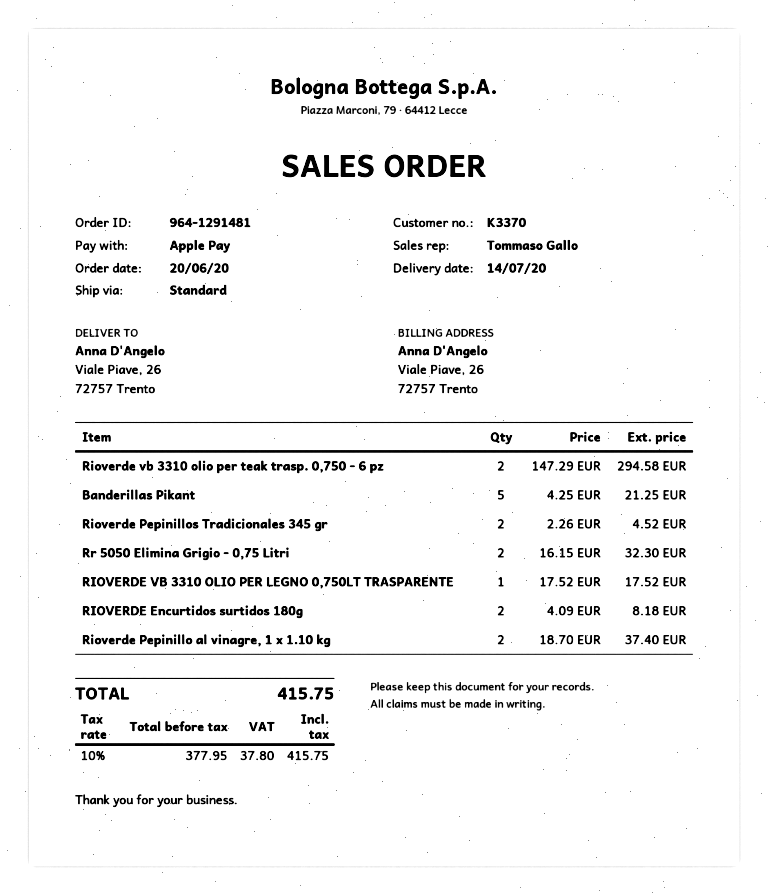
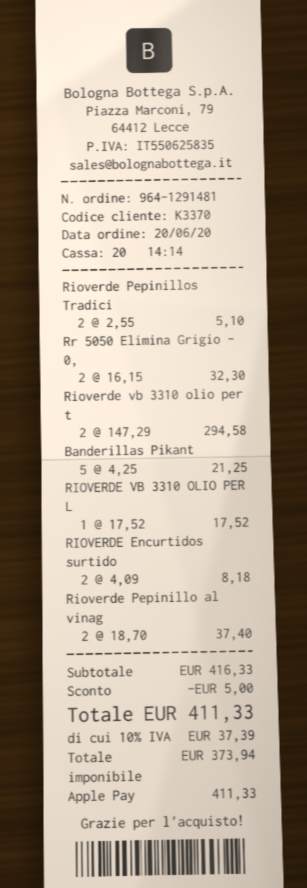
Rioverde Pepinillos Tradicionales 345 gr: 2 x 2.26 = 4.52 -> 2 x 2.55 = 5.10
discount: none -> 5.00
net: 377.95 -> 373.94
tax: 10% = 37.80 -> 10% = 37.39
total: 415.75 -> 411.33

